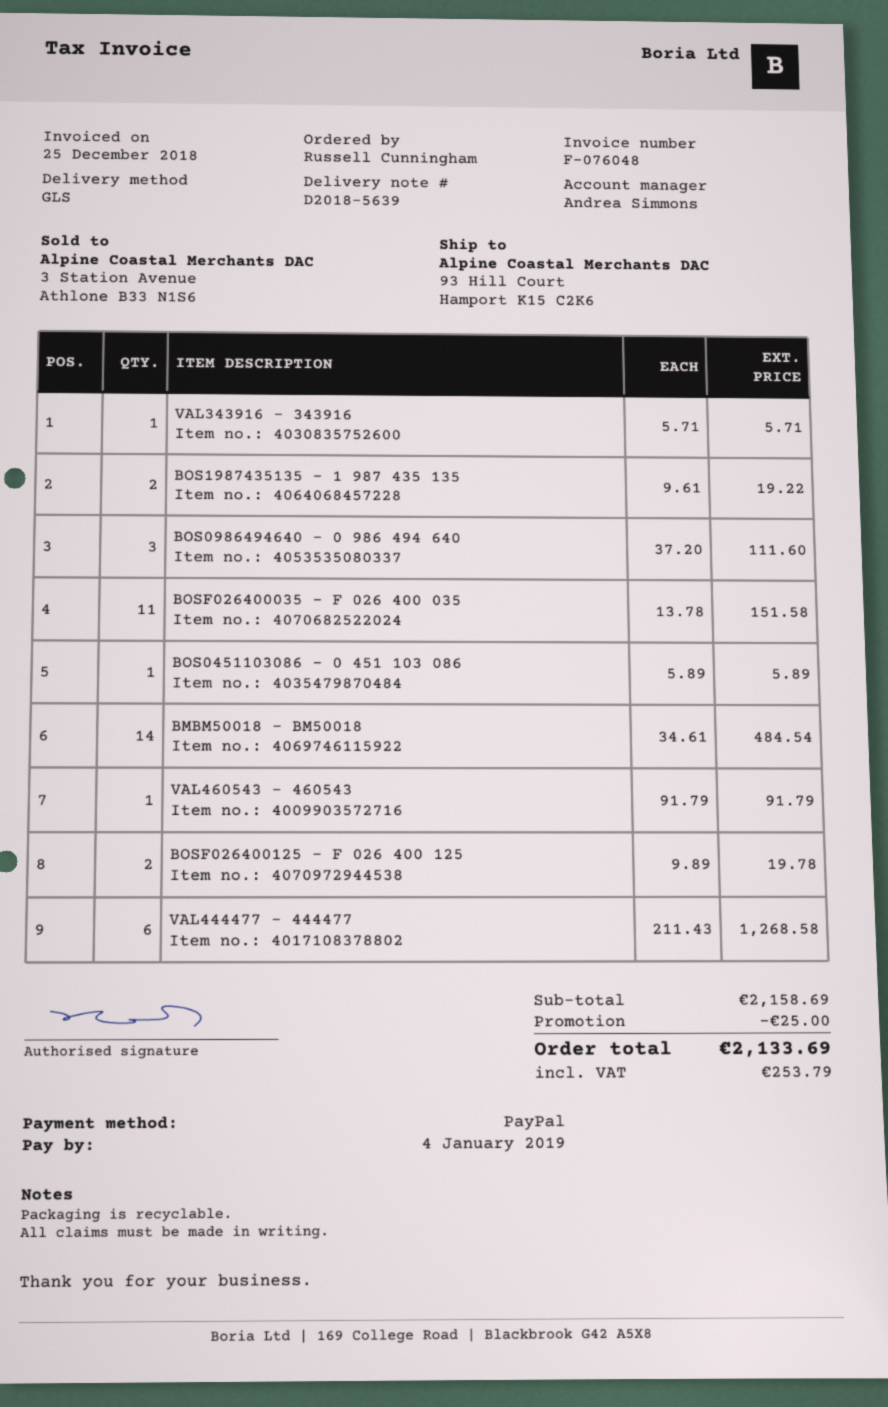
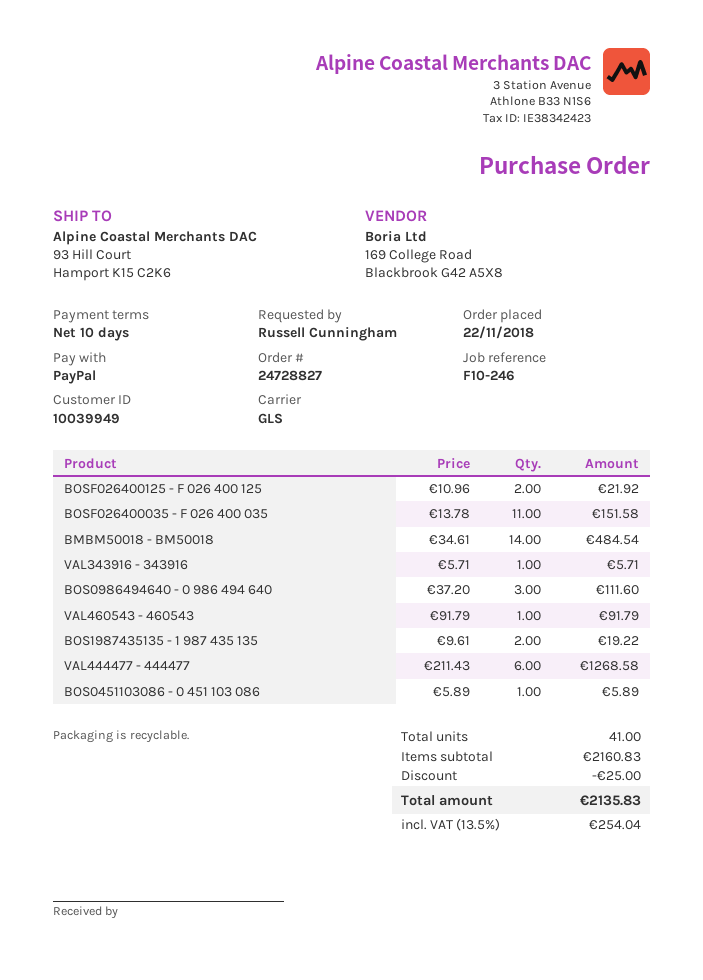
BOSF026400125 - F 026 400 125: 2 x 9.89 = 19.78 -> 2 x 10.96 = 21.92
subtotal: 2158.69 -> 2160.83
tax: 253.79 -> 254.04
total: 2133.69 -> 2135.83

